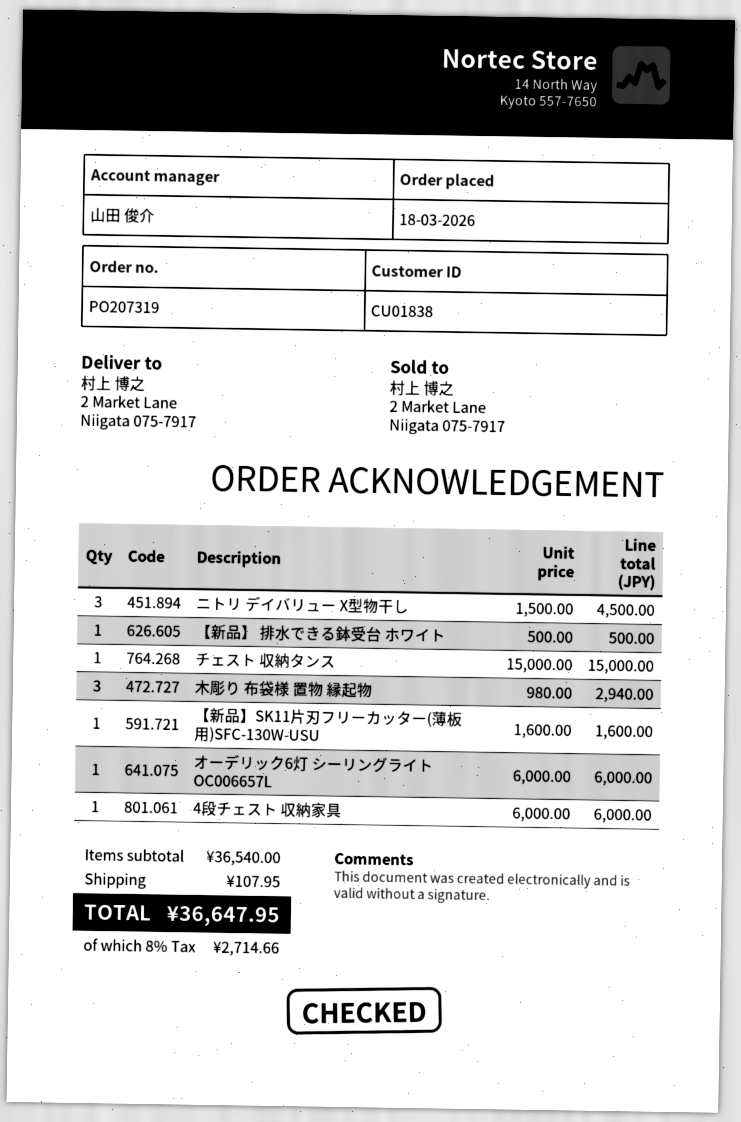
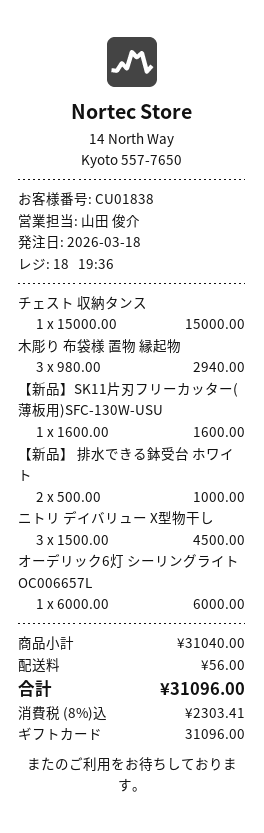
【新品】 排水できる鉢受台 ホワイト: 1 x 500.00 = 500.00 -> 2 x 500.00 = 1000.00
4段チェスト 収納家具: 1 x 6000.00 = 6000.00 -> none
subtotal: 36540.00 -> 31040.00
shipping: 107.95 -> 56.00
tax: 8% = 2714.66 -> 8% = 2303.41
total: 36647.95 -> 31096.00

